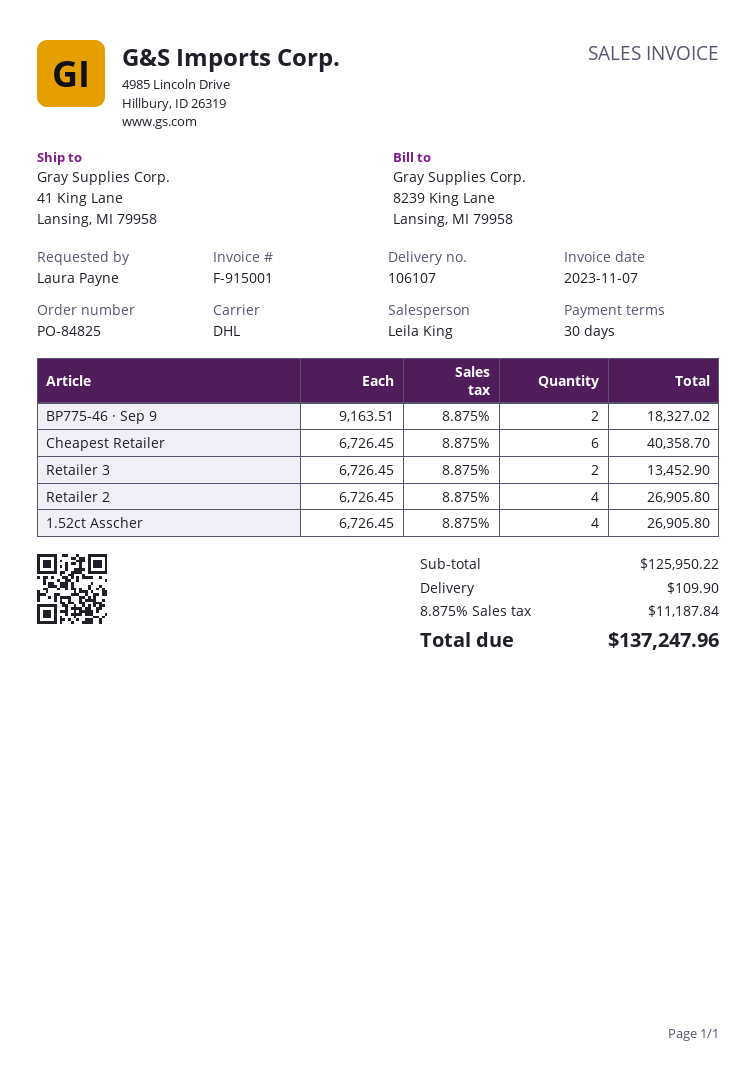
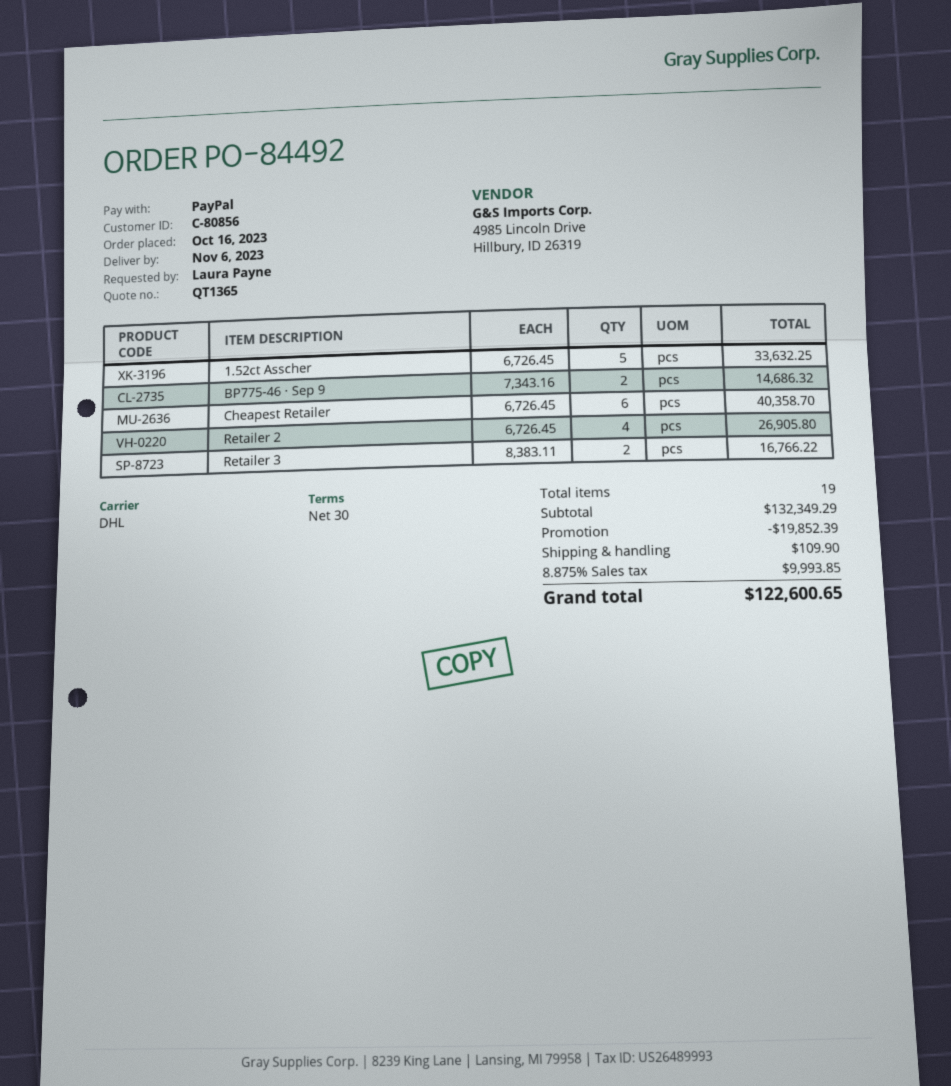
order number: PO-84825 -> PO-84492
BP775-46 · Sep 9: 2 x 9163.51 = 18327.02 -> 2 x 7343.16 = 14686.32
Retailer 3: 2 x 6726.45 = 13452.90 -> 2 x 8383.11 = 16766.22
1.52ct Asscher: 4 x 6726.45 = 26905.80 -> 5 x 6726.45 = 33632.25
subtotal: 125950.22 -> 132349.29
discount: none -> 19852.39
tax: 8.875% = 11187.84 -> 8.875% = 9993.85
total: 137247.96 -> 122600.65

